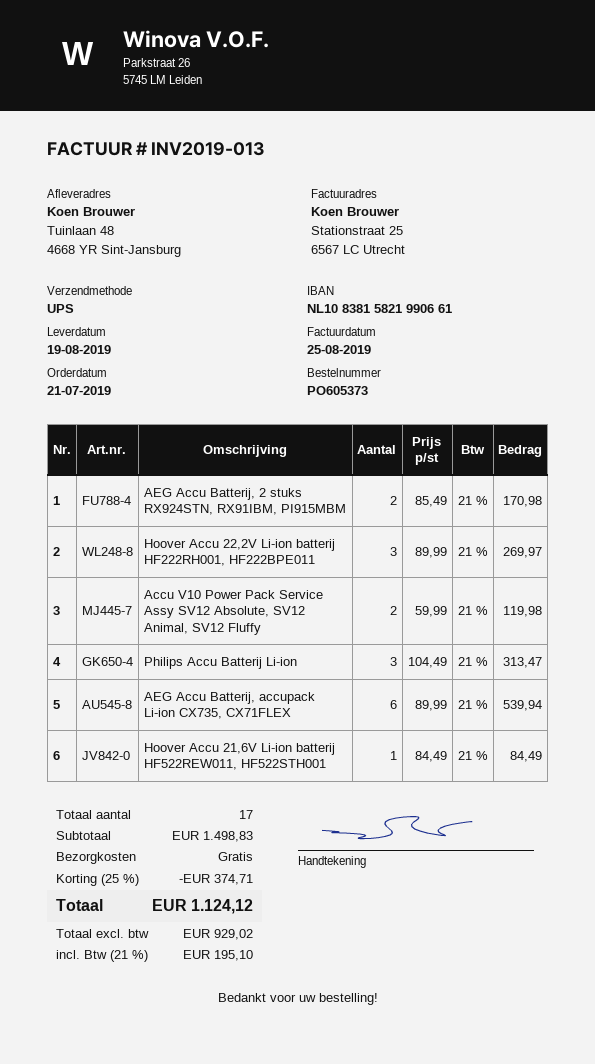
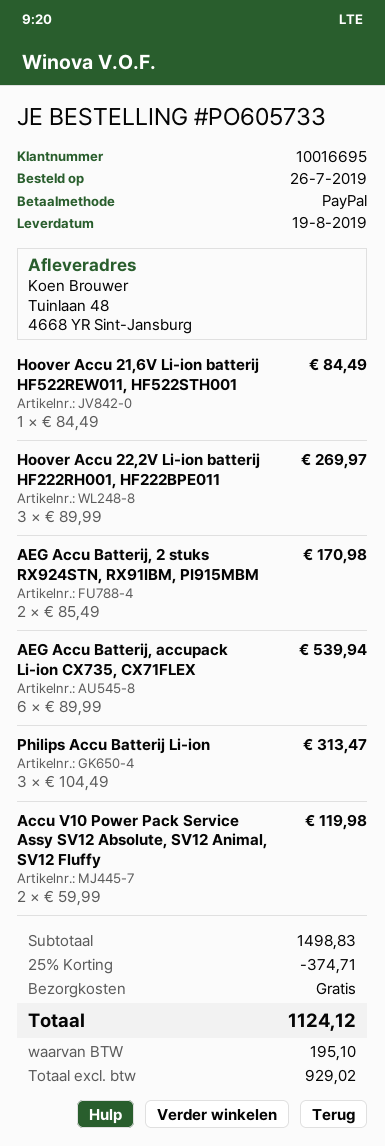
order number: PO605373 -> PO605733
order date: 2019-07-21 -> 2019-07-26

